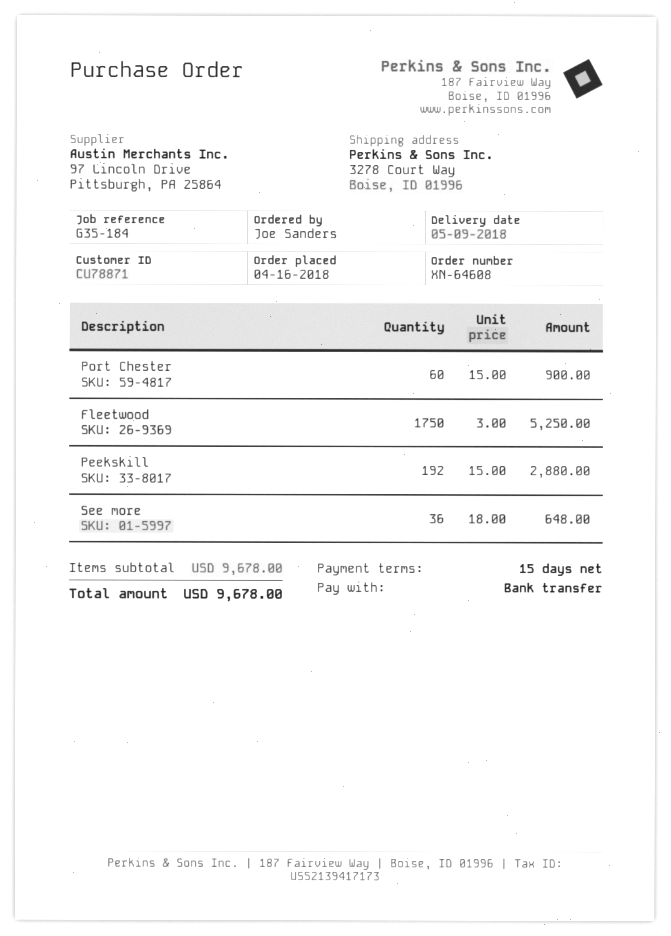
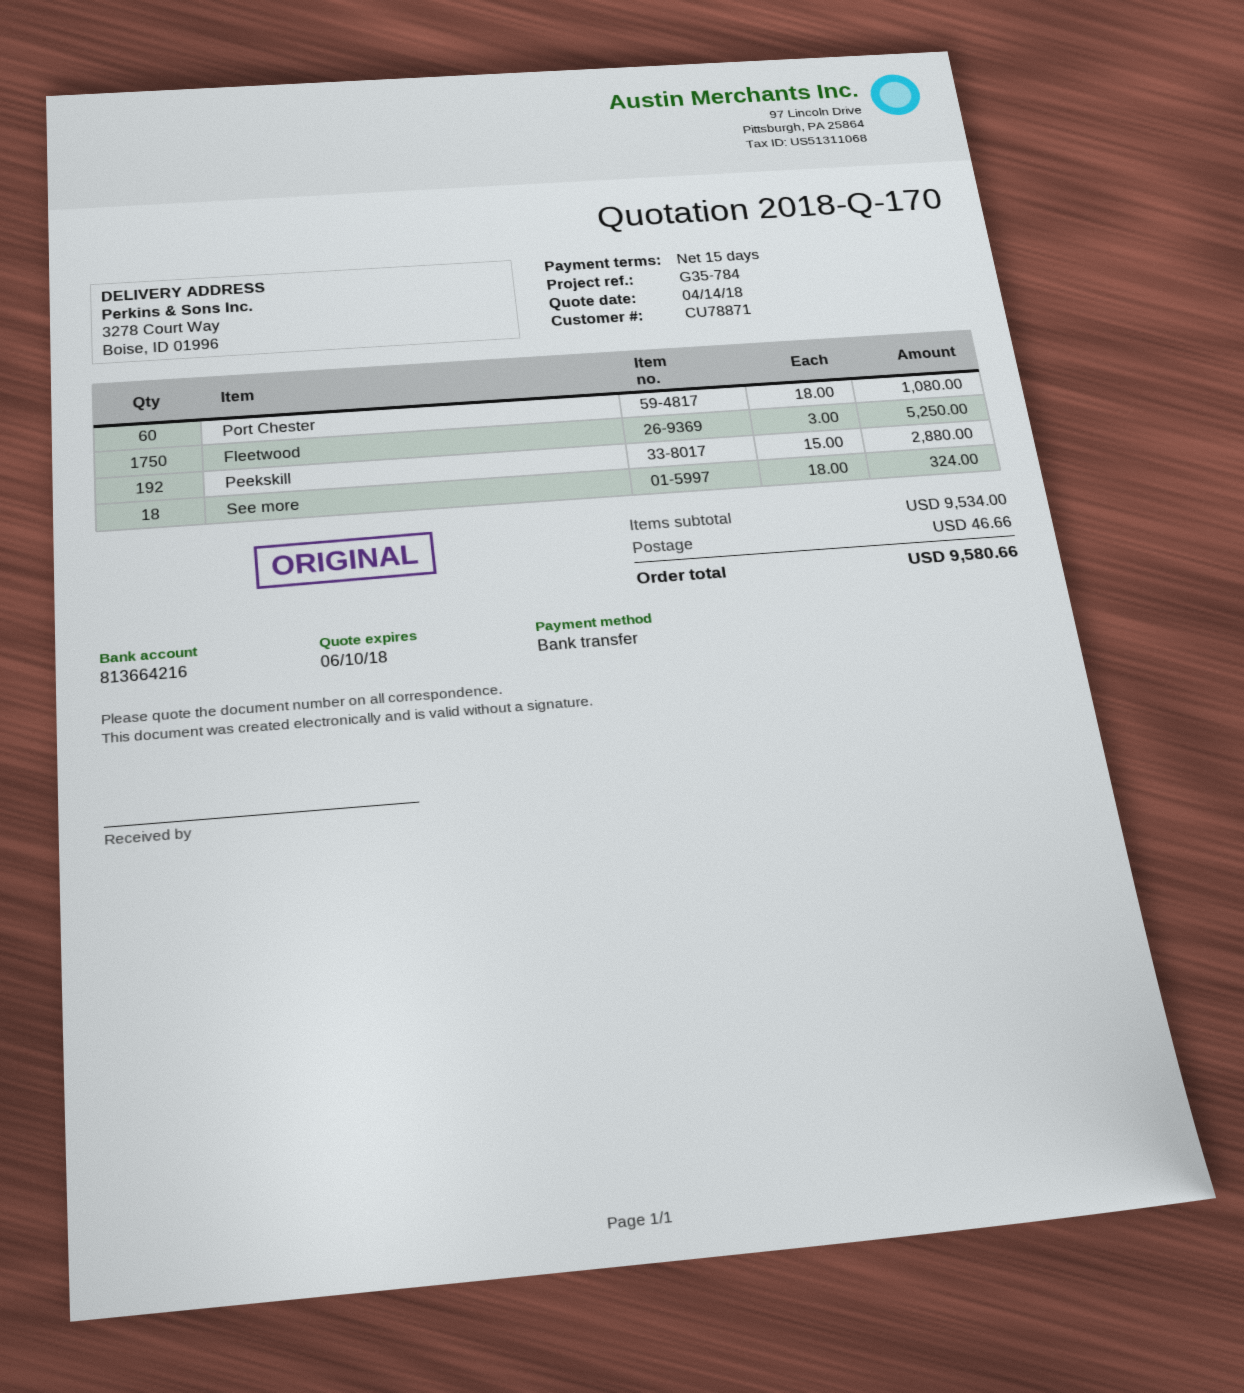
reference: G35-184 -> G35-784
Port Chester: 60 x 15.00 = 900.00 -> 60 x 18.00 = 1080.00
See more: 36 x 18.00 = 648.00 -> 18 x 18.00 = 324.00
subtotal: 9678.00 -> 9534.00
shipping: none -> 46.66
total: 9678.00 -> 9580.66

